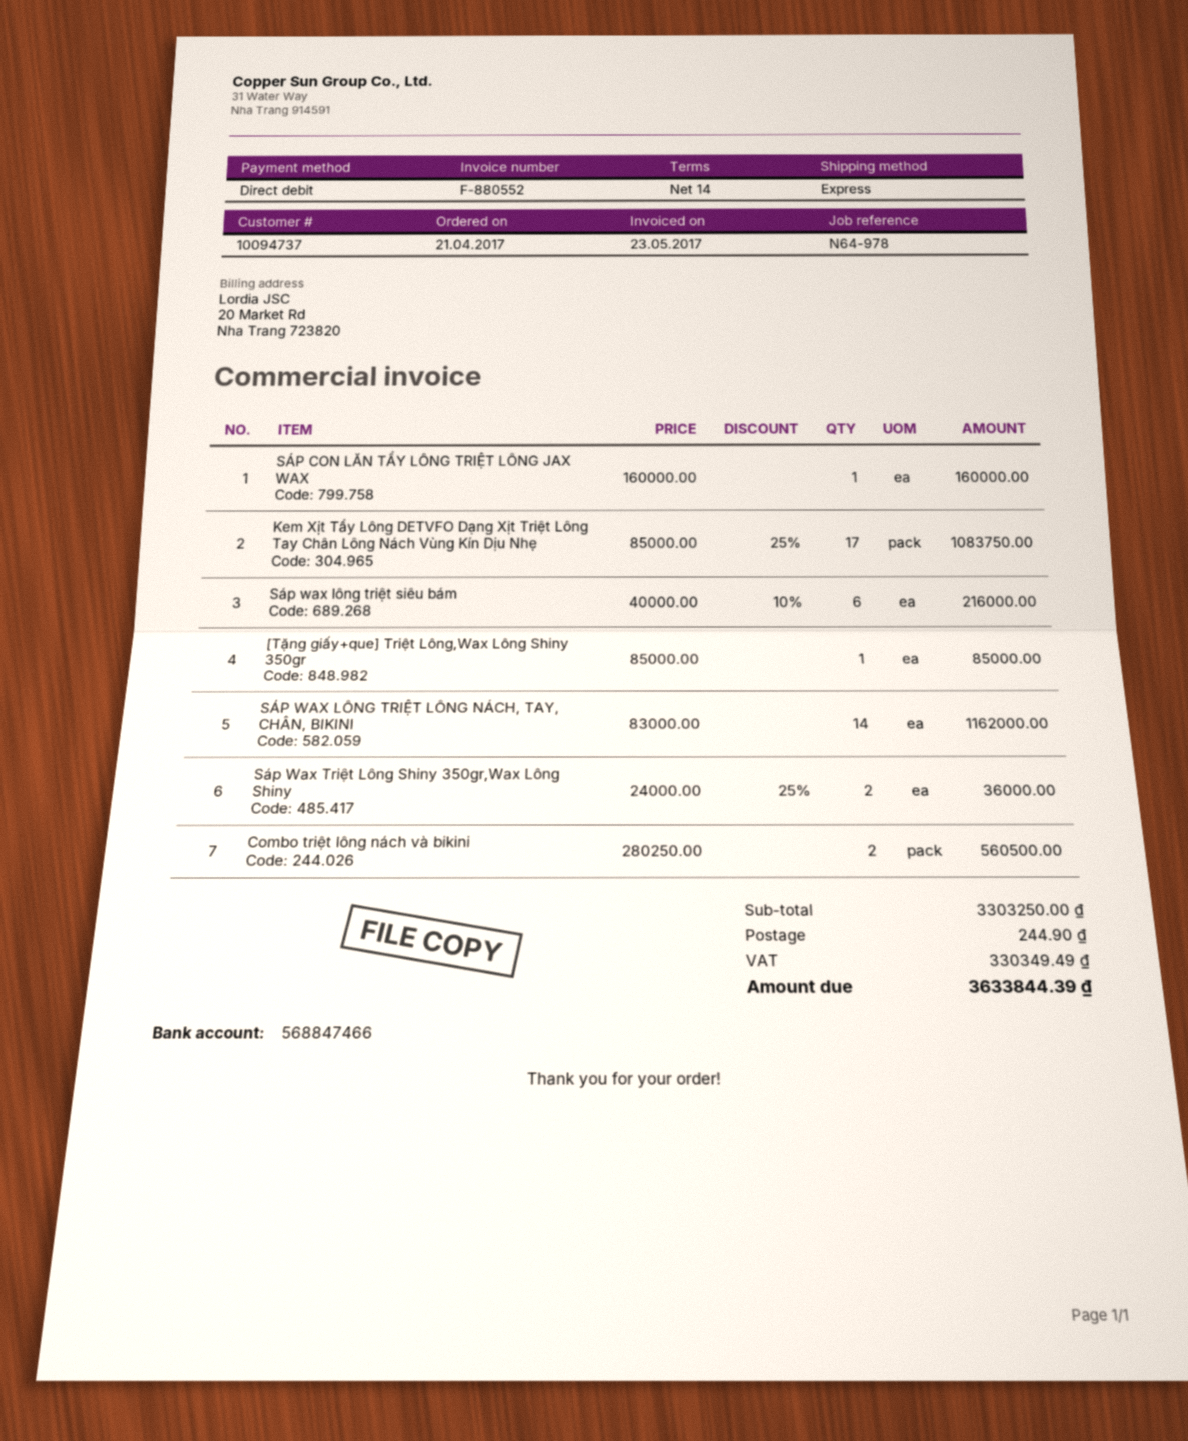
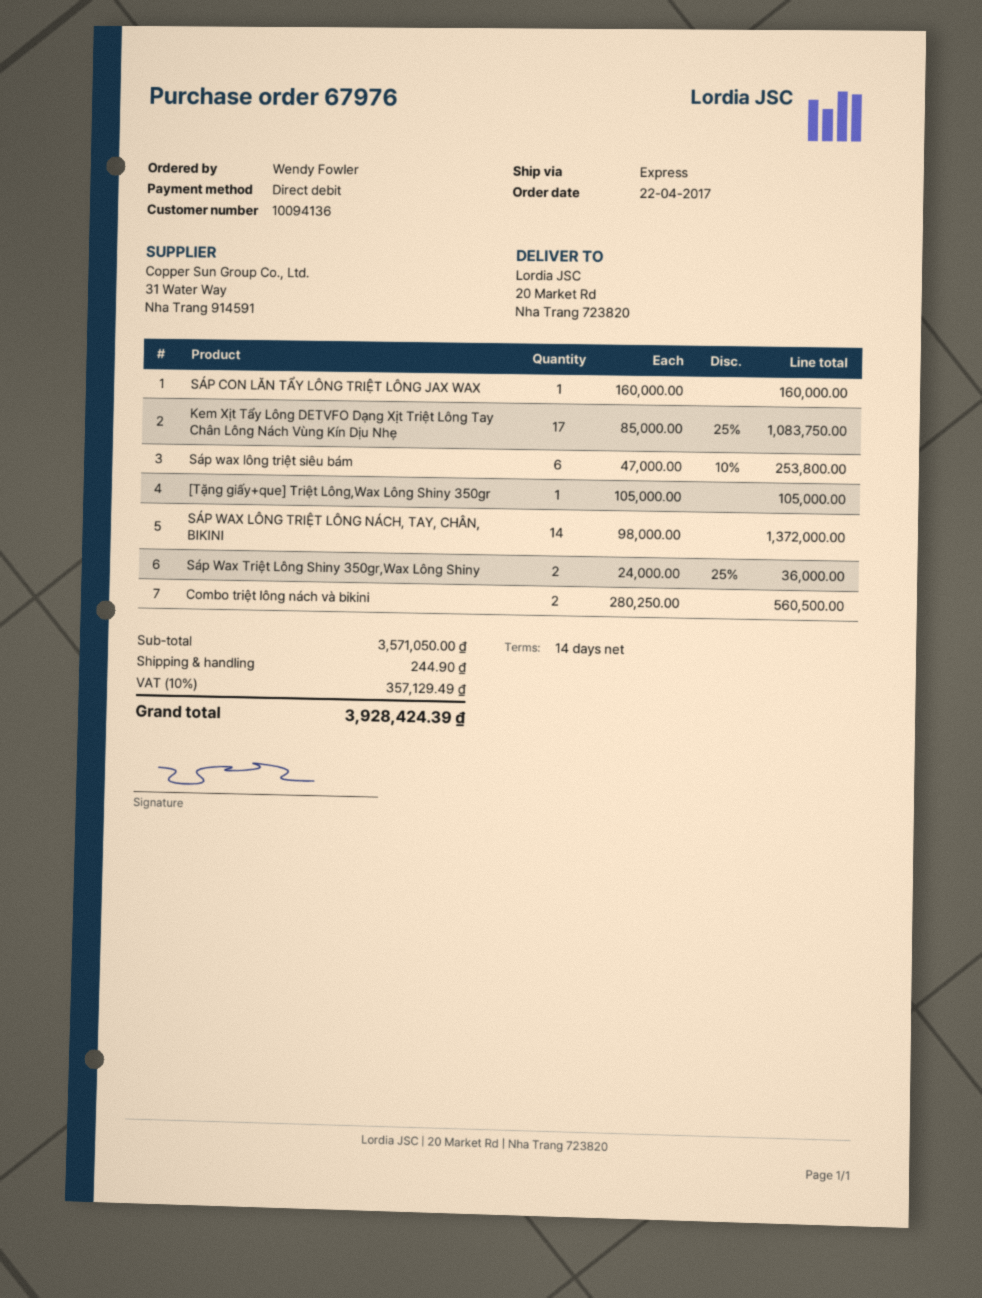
order date: 2017-04-21 -> 2017-04-22
customer number: 10094737 -> 10094136
Sáp wax lông triệt siêu bám: 6 x 40000.00 - 10% = 216000.00 -> 6 x 47000.00 - 10% = 253800.00
[Tặng giấy+que] Triệt Lông,Wax Lông Shiny 350gr: 1 x 85000.00 = 85000.00 -> 1 x 105000.00 = 105000.00
SÁP WAX LÔNG TRIỆT LÔNG NÁCH, TAY, CHÂN, BIKINI: 14 x 83000.00 = 1162000.00 -> 14 x 98000.00 = 1372000.00
subtotal: 3303250.00 -> 3571050.00
tax: 330349.49 -> 357129.49
total: 3633844.39 -> 3928424.39

